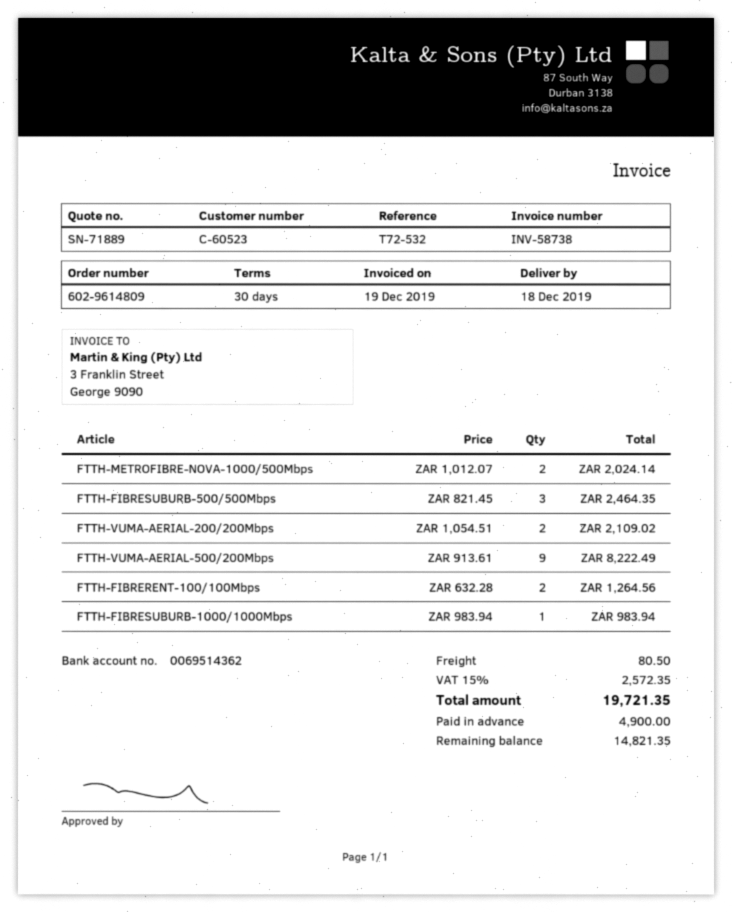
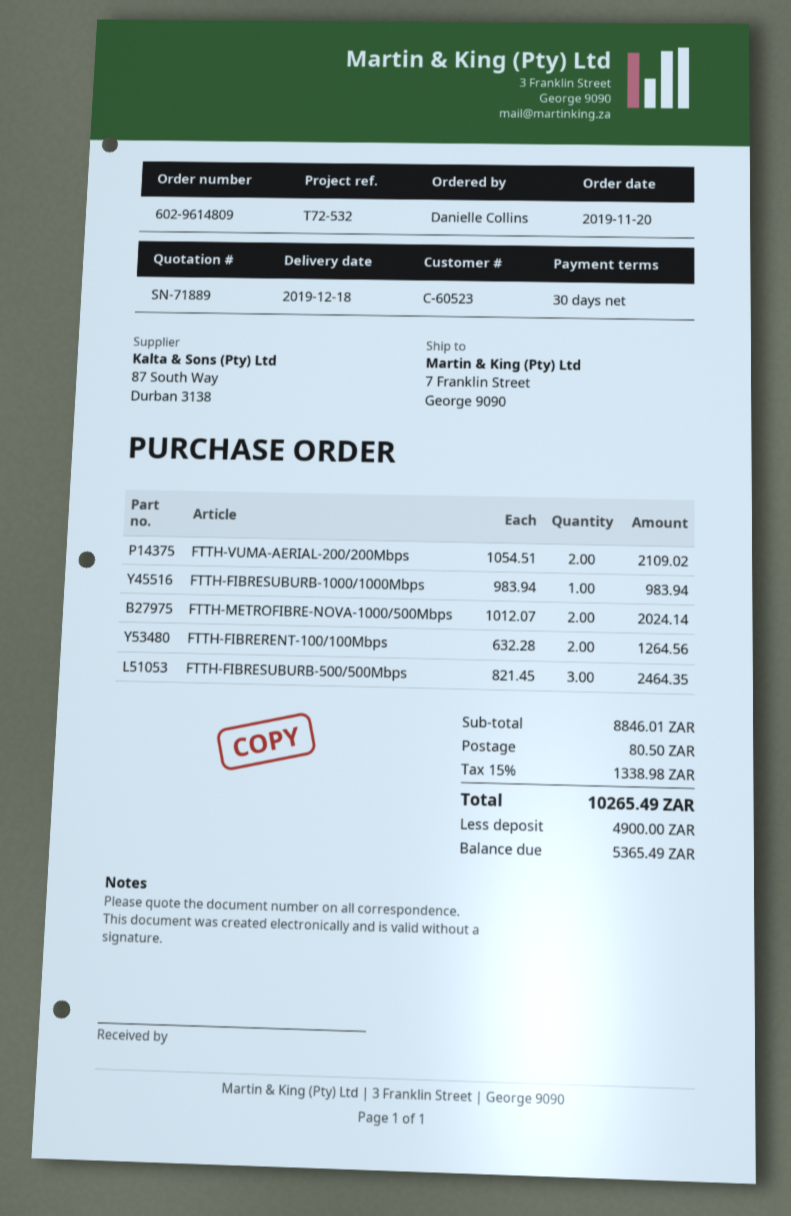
FTTH-VUMA-AERIAL-500/200Mbps: 9 x 913.61 = 8222.49 -> none
tax: 15% = 2572.35 -> 15% = 1338.98
total: 19721.35 -> 10265.49
balance: 14821.35 -> 5365.49

